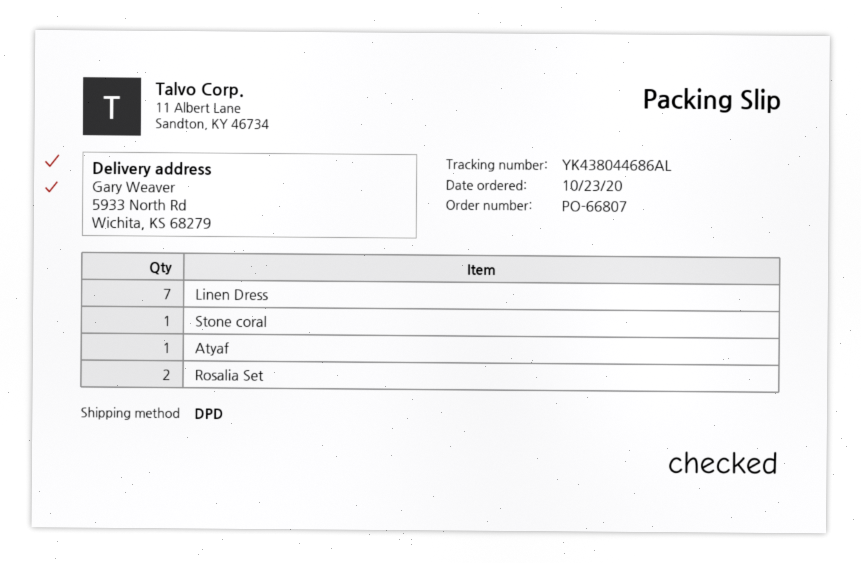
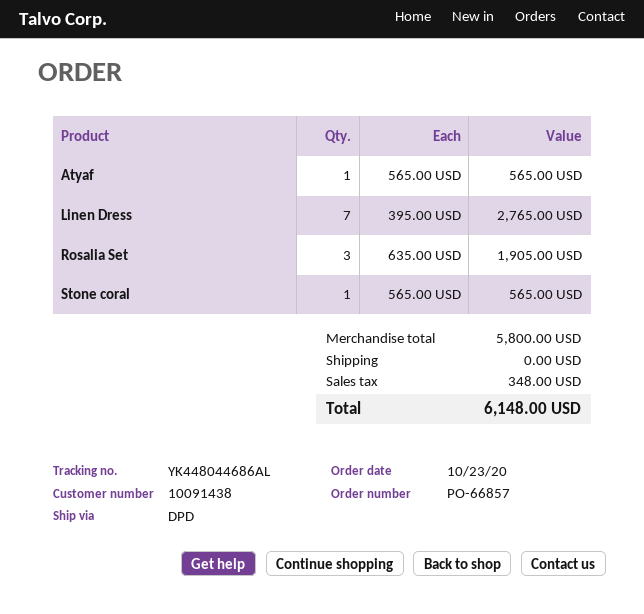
order number: PO-66807 -> PO-66857
tracking number: YK438044686AL -> YK448044686AL
Rosalia Set: 2 -> 3

